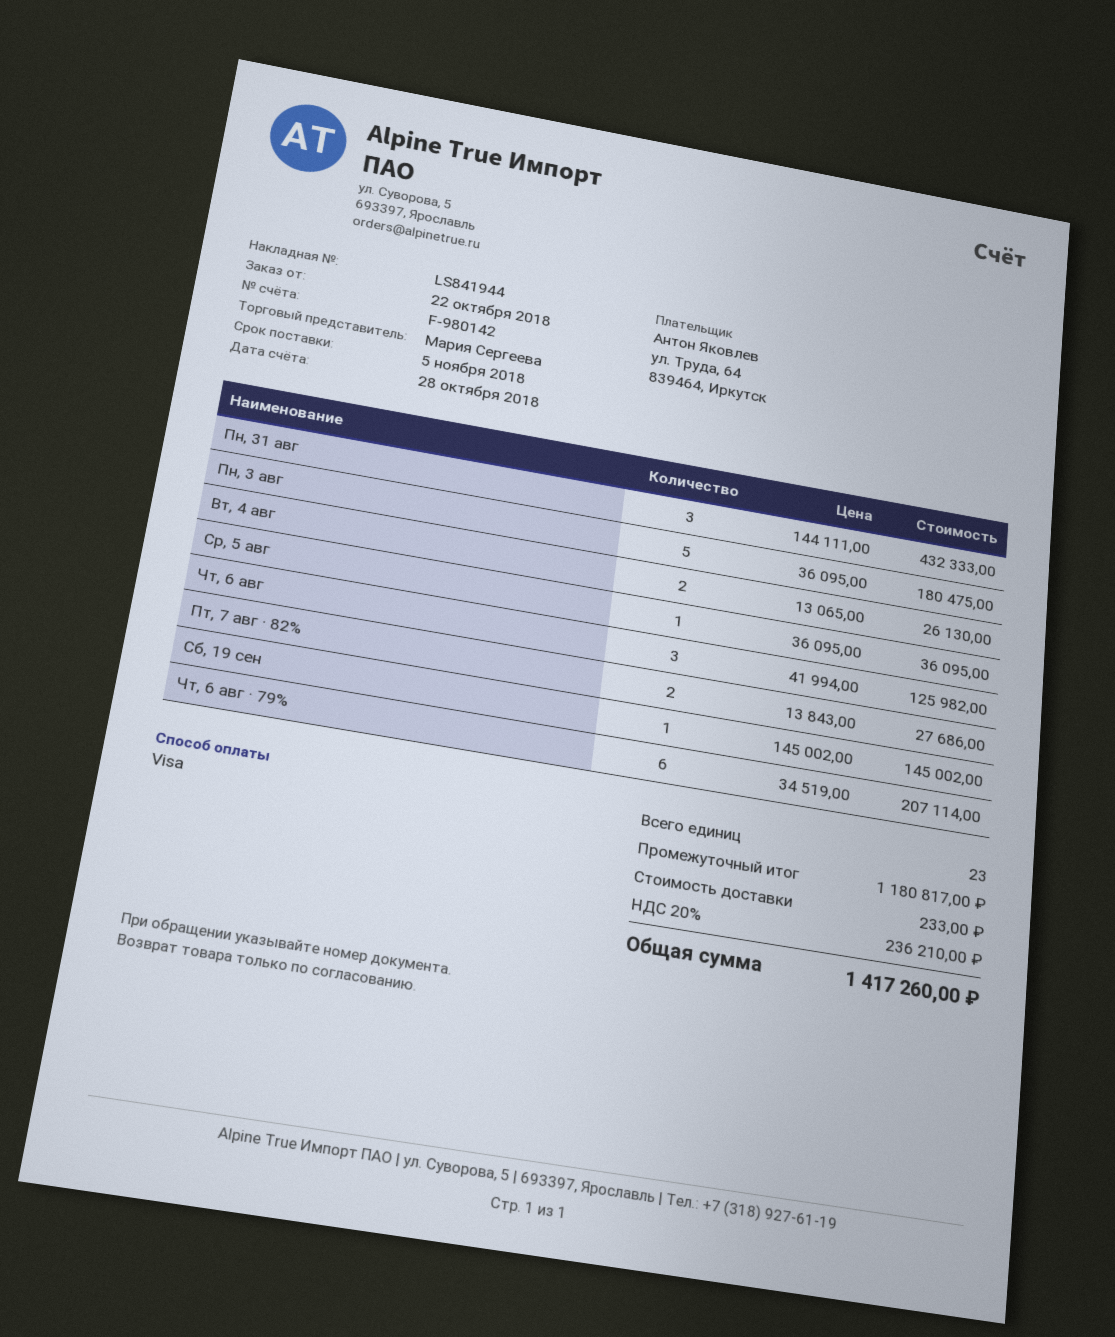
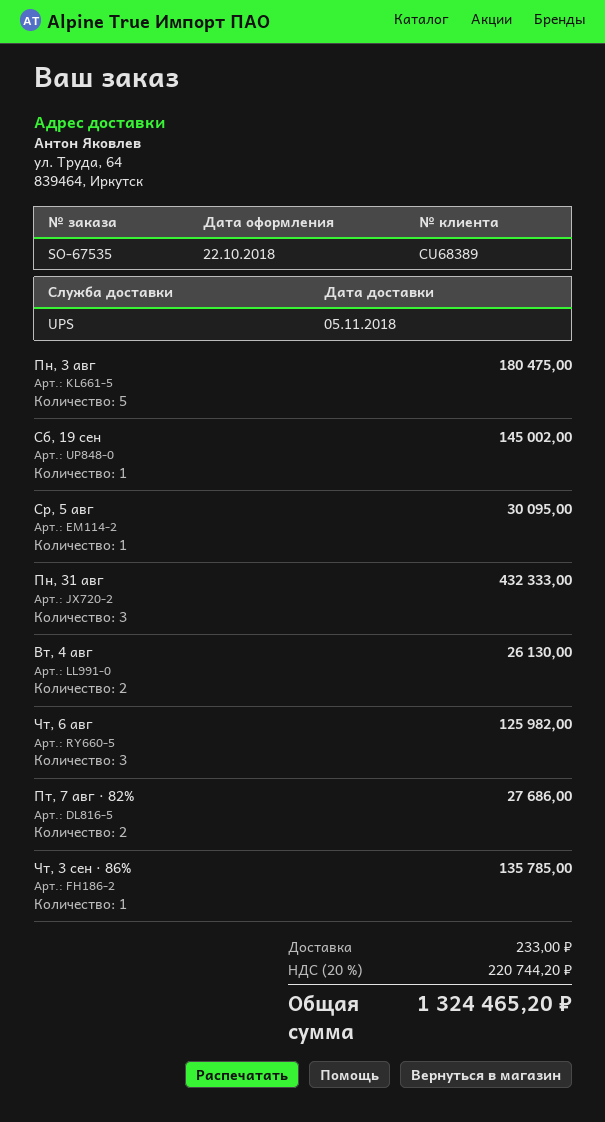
Ср, 5 авг: 1 for 36095.00 -> 1 for 30095.00
Чт, 6 авг · 79%: 6 for 207114.00 -> none
Чт, 3 сен · 86%: none -> 1 for 135785.00
tax: 20% = 236210.00 -> 20% = 220744.20
total: 1417260.00 -> 1324465.20

